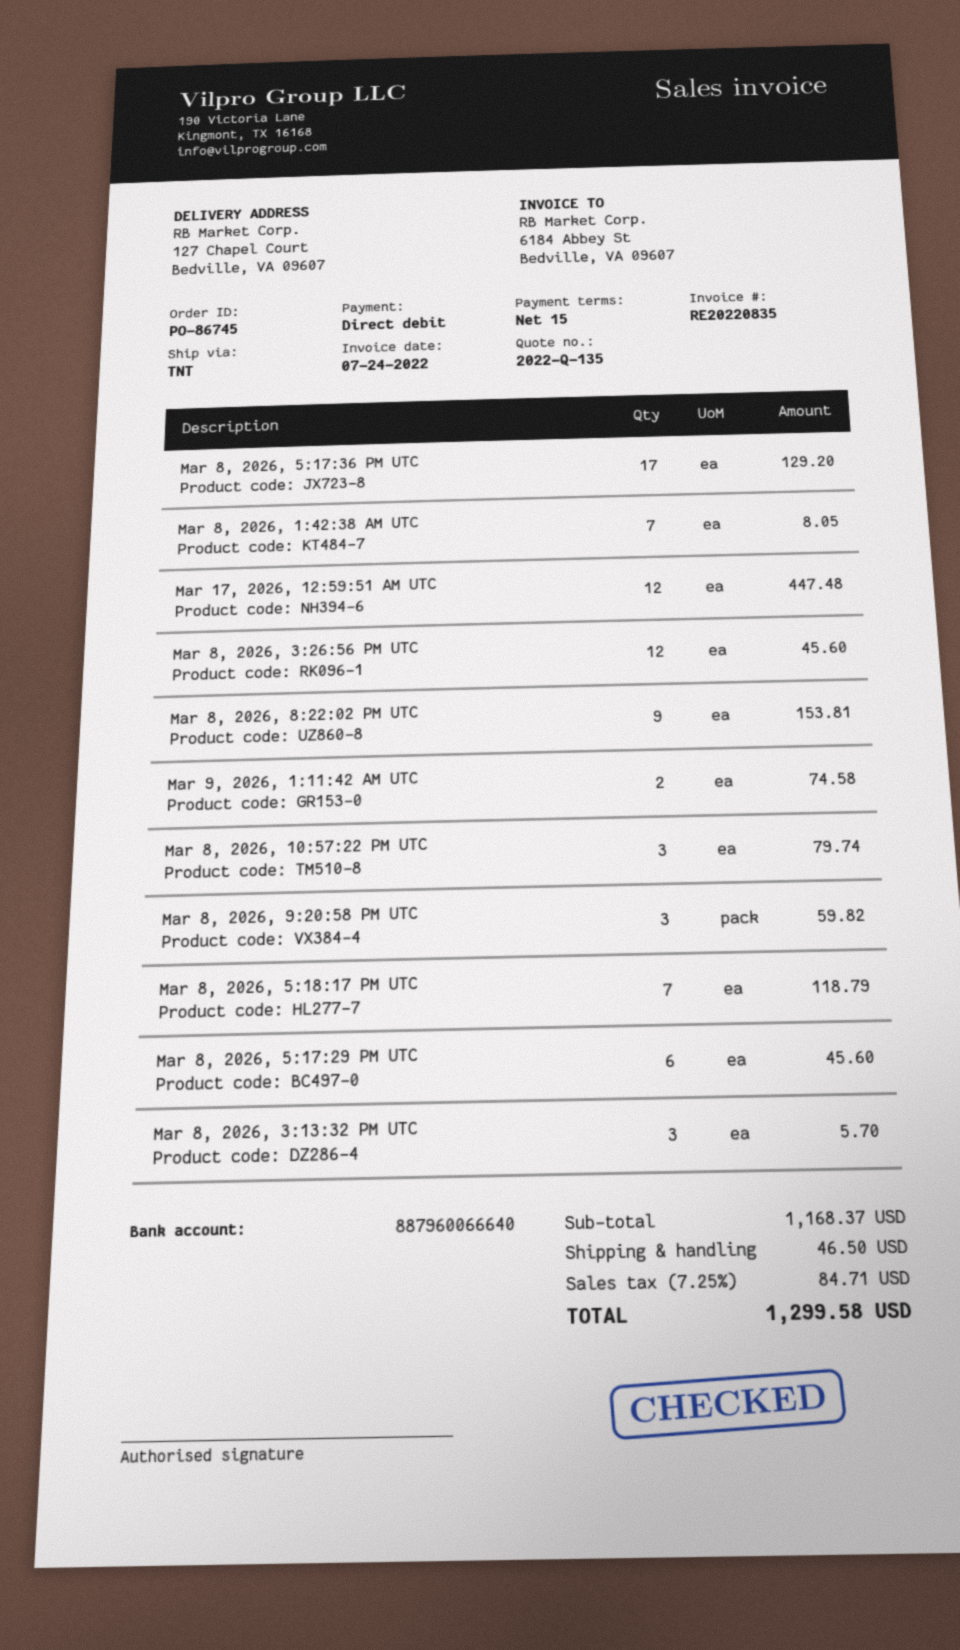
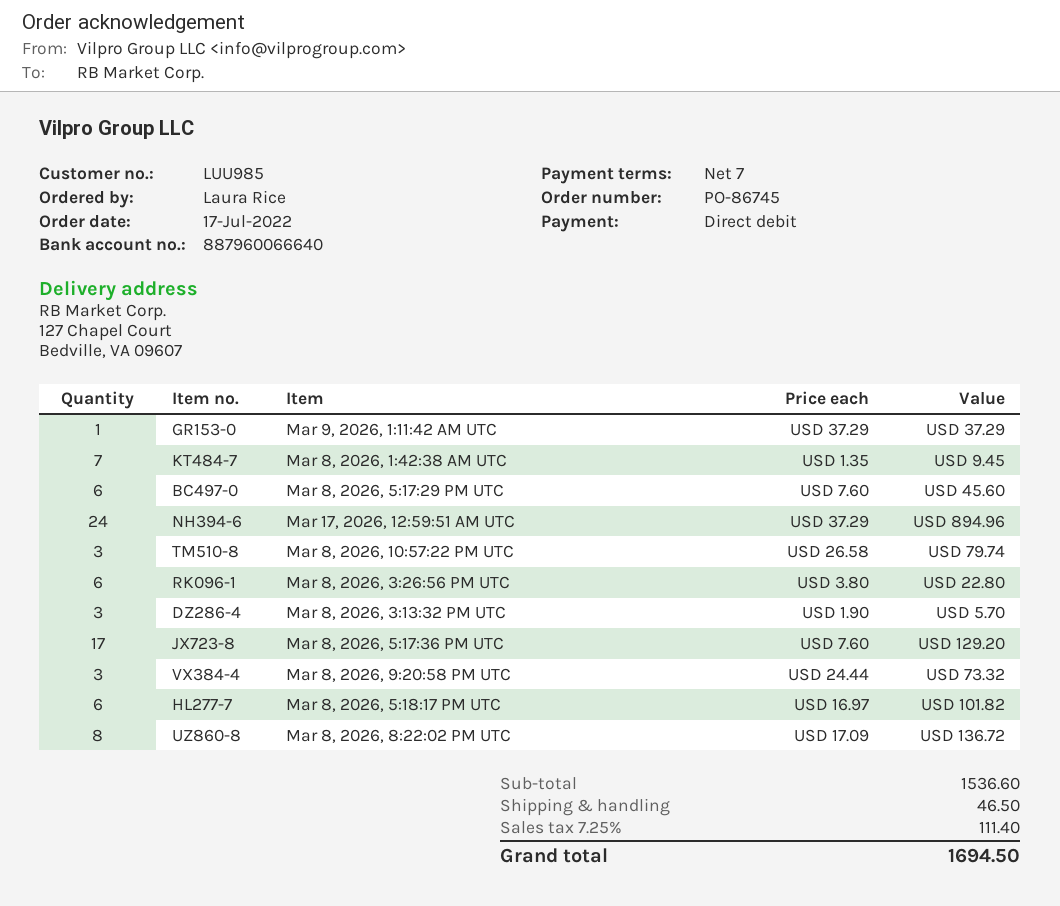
payment terms: 15 days -> 7 days
Mar 8, 2026, 1:42:38 AM UTC: 7 for 8.05 -> 7 for 9.45
Mar 17, 2026, 12:59:51 AM UTC: 12 for 447.48 -> 24 for 894.96
Mar 8, 2026, 3:26:56 PM UTC: 12 for 45.60 -> 6 for 22.80
Mar 8, 2026, 8:22:02 PM UTC: 9 for 153.81 -> 8 for 136.72
Mar 9, 2026, 1:11:42 AM UTC: 2 for 74.58 -> 1 for 37.29
Mar 8, 2026, 9:20:58 PM UTC: 3 for 59.82 -> 3 for 73.32
Mar 8, 2026, 5:18:17 PM UTC: 7 for 118.79 -> 6 for 101.82
subtotal: 1168.37 -> 1536.60
tax: 7.25% = 84.71 -> 7.25% = 111.40
total: 1299.58 -> 1694.50

